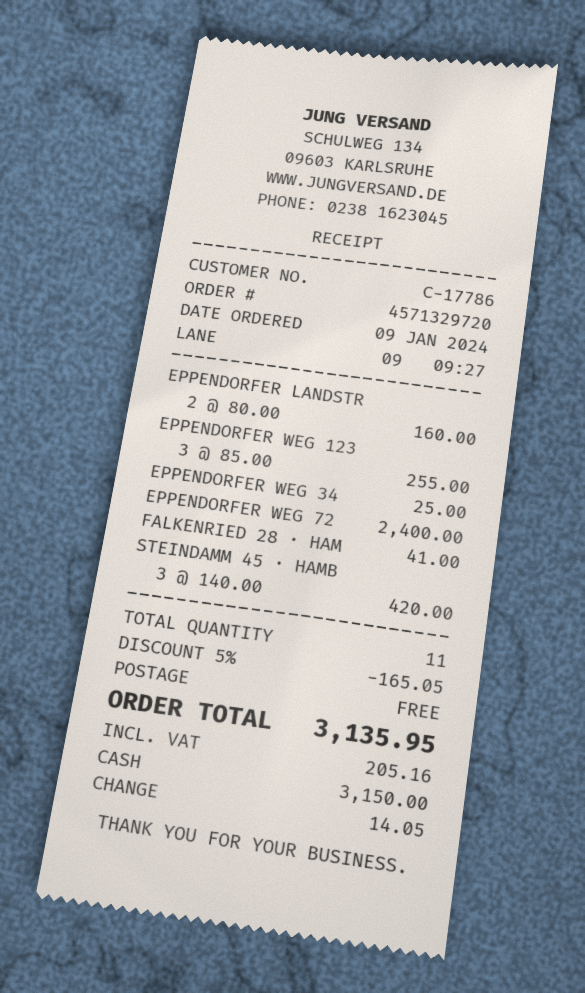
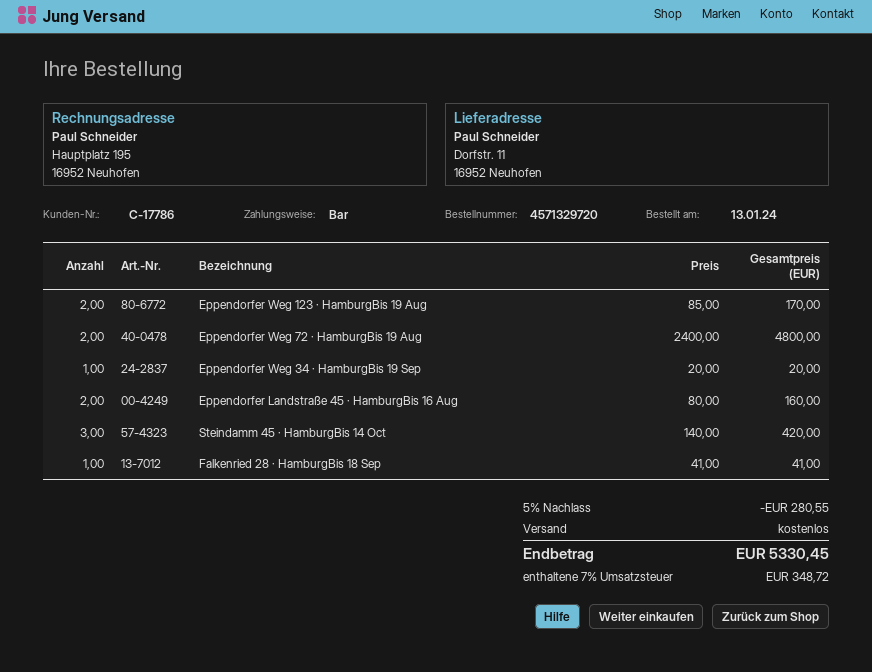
order date: 2024-01-09 -> 2024-01-13
EPPENDORFER WEG 123: 3 x 85.00 = 255.00 -> 2 x 85.00 = 170.00
EPPENDORFER WEG 34: 1 x 25.00 = 25.00 -> 1 x 20.00 = 20.00
EPPENDORFER WEG 72: 1 x 2400.00 = 2400.00 -> 2 x 2400.00 = 4800.00
discount: 5% = 165.05 -> 5% = 280.55
tax: 205.16 -> 348.72
total: 3135.95 -> 5330.45

